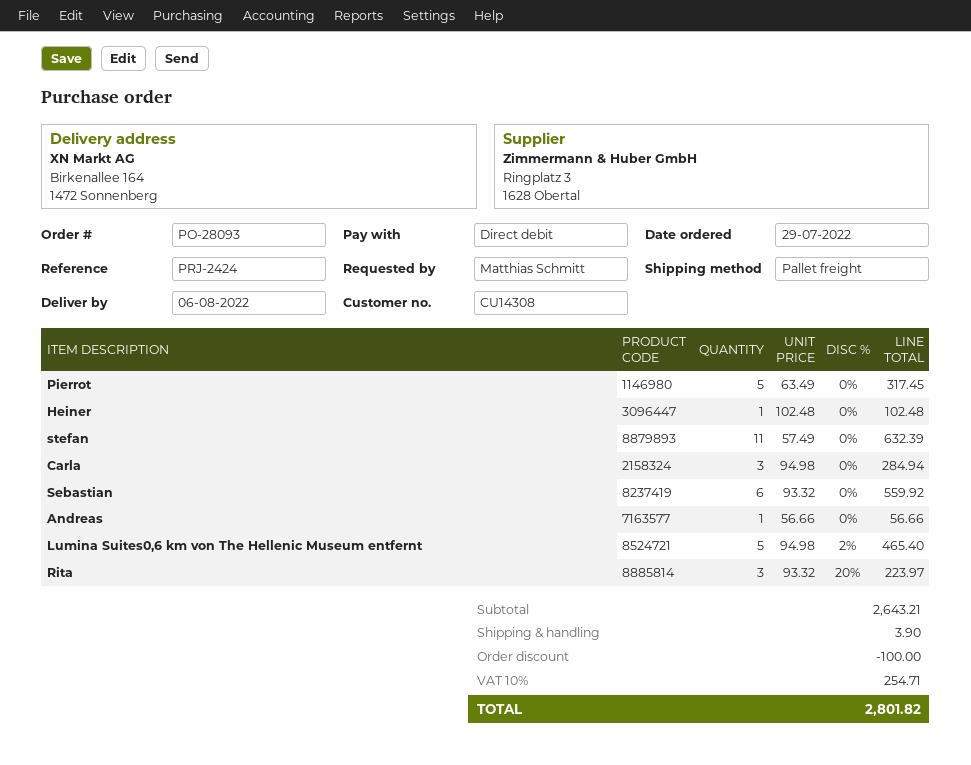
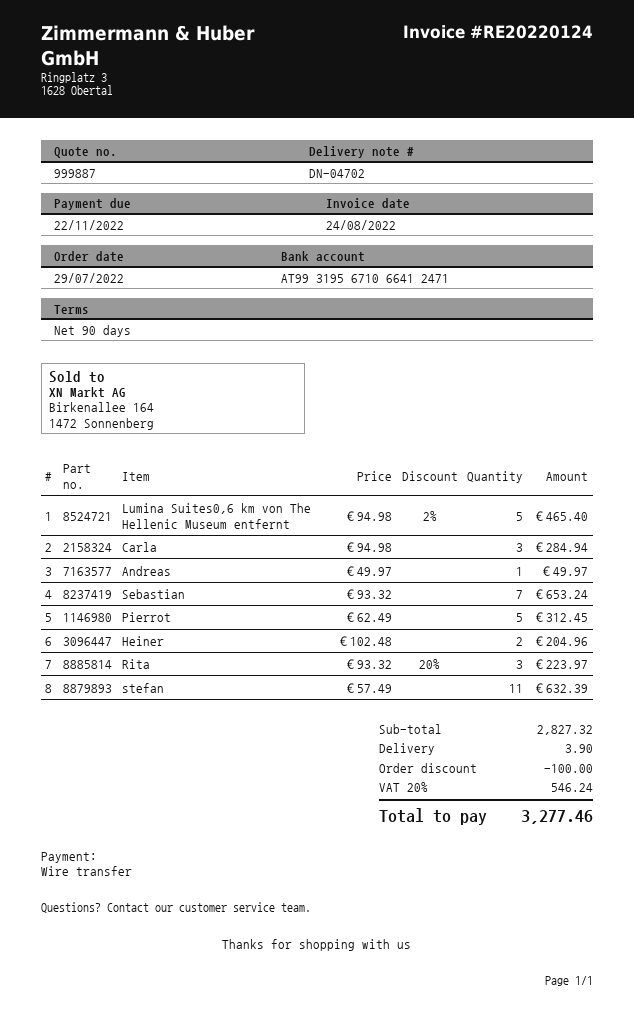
payment method: direct debit -> bank transfer
Pierrot: 5 x 63.49 = 317.45 -> 5 x 62.49 = 312.45
Heiner: 1 x 102.48 = 102.48 -> 2 x 102.48 = 204.96
Sebastian: 6 x 93.32 = 559.92 -> 7 x 93.32 = 653.24
Andreas: 1 x 56.66 = 56.66 -> 1 x 49.97 = 49.97
subtotal: 2643.21 -> 2827.32
tax: 10% = 254.71 -> 20% = 546.24
total: 2801.82 -> 3277.46

